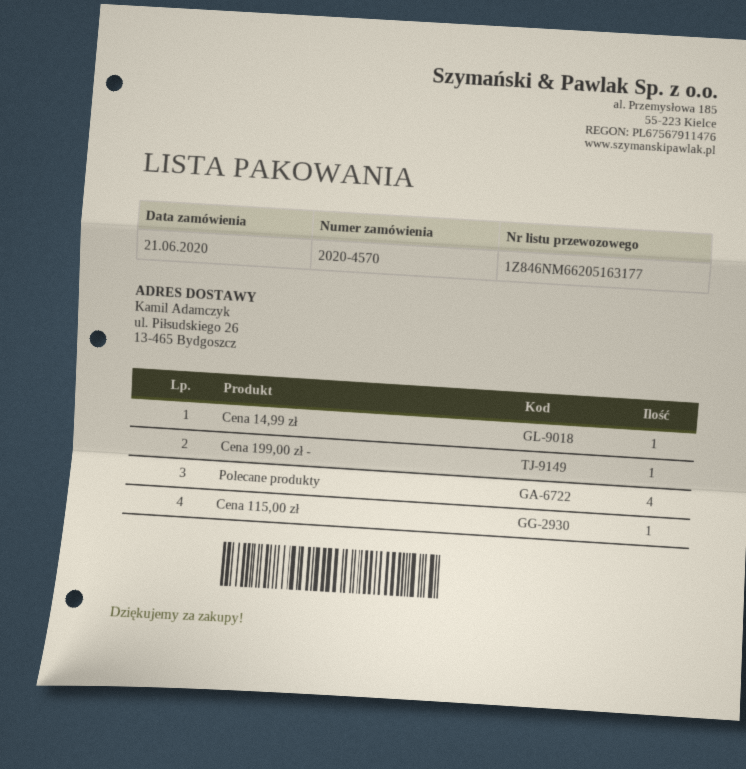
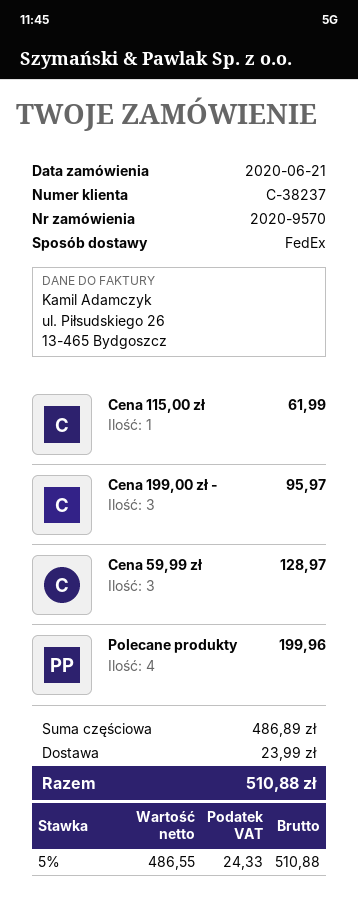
order number: 2020-4570 -> 2020-9570
Cena 14,99 zł: 1 -> none
Cena 199,00 zł -: 1 -> 3
Cena 59,99 zł: none -> 3

